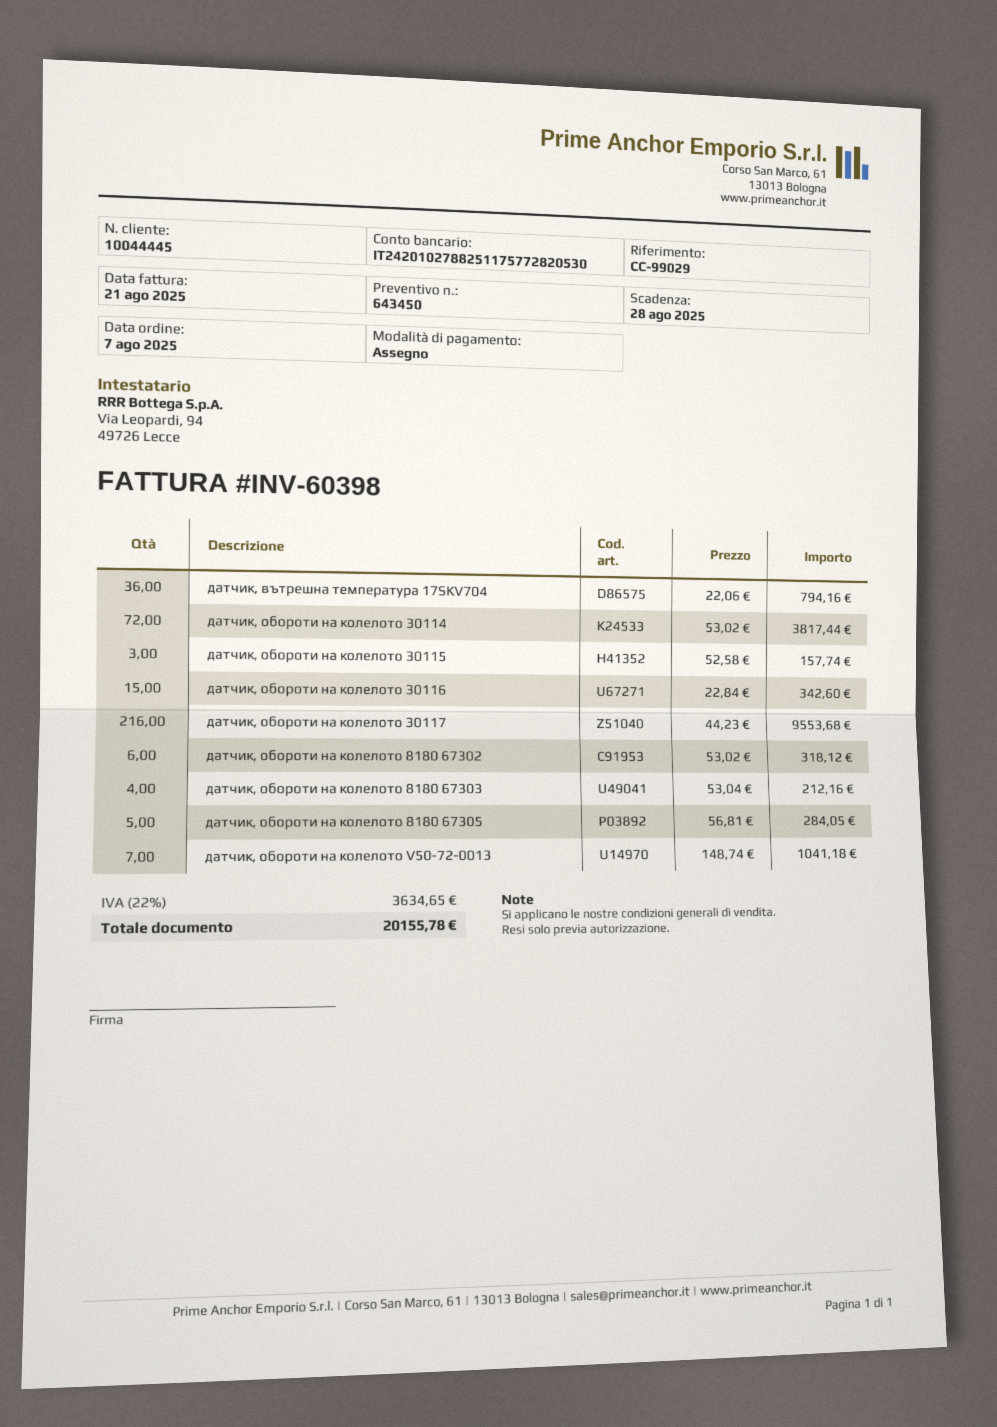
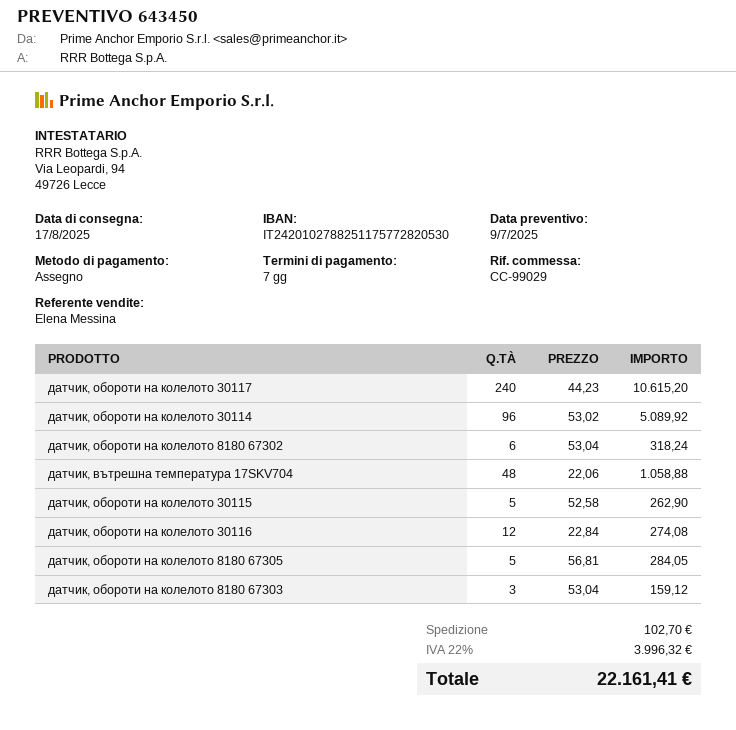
датчик, вътрешна температура 17SKV704: 36 x 22.06 = 794.16 -> 48 x 22.06 = 1058.88
датчик, обороти на колелото 30114: 72 x 53.02 = 3817.44 -> 96 x 53.02 = 5089.92
датчик, обороти на колелото 30115: 3 x 52.58 = 157.74 -> 5 x 52.58 = 262.90
датчик, обороти на колелото 30116: 15 x 22.84 = 342.60 -> 12 x 22.84 = 274.08
датчик, обороти на колелото 30117: 216 x 44.23 = 9553.68 -> 240 x 44.23 = 10615.20
датчик, обороти на колелото 8180 67302: 6 x 53.02 = 318.12 -> 6 x 53.04 = 318.24
датчик, обороти на колелото 8180 67303: 4 x 53.04 = 212.16 -> 3 x 53.04 = 159.12
датчик, обороти на колелото V50-72-0013: 7 x 148.74 = 1041.18 -> none
shipping: none -> 102.70
tax: 22% = 3634.65 -> 22% = 3996.32
total: 20155.78 -> 22161.41

